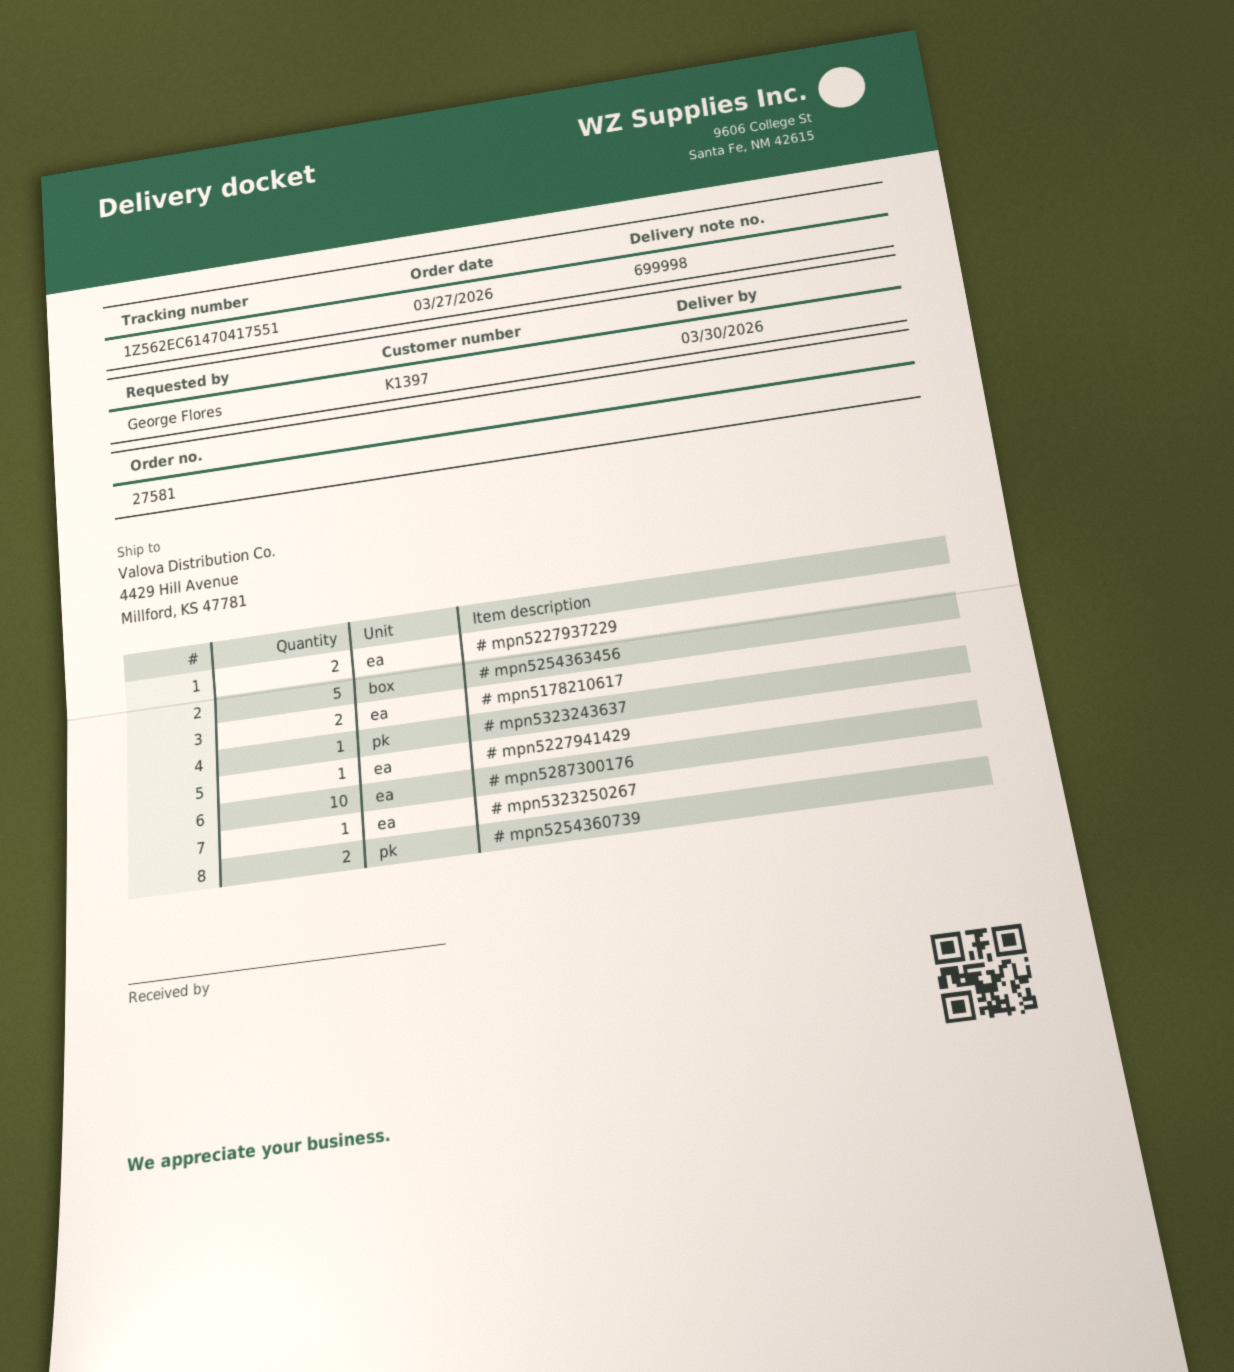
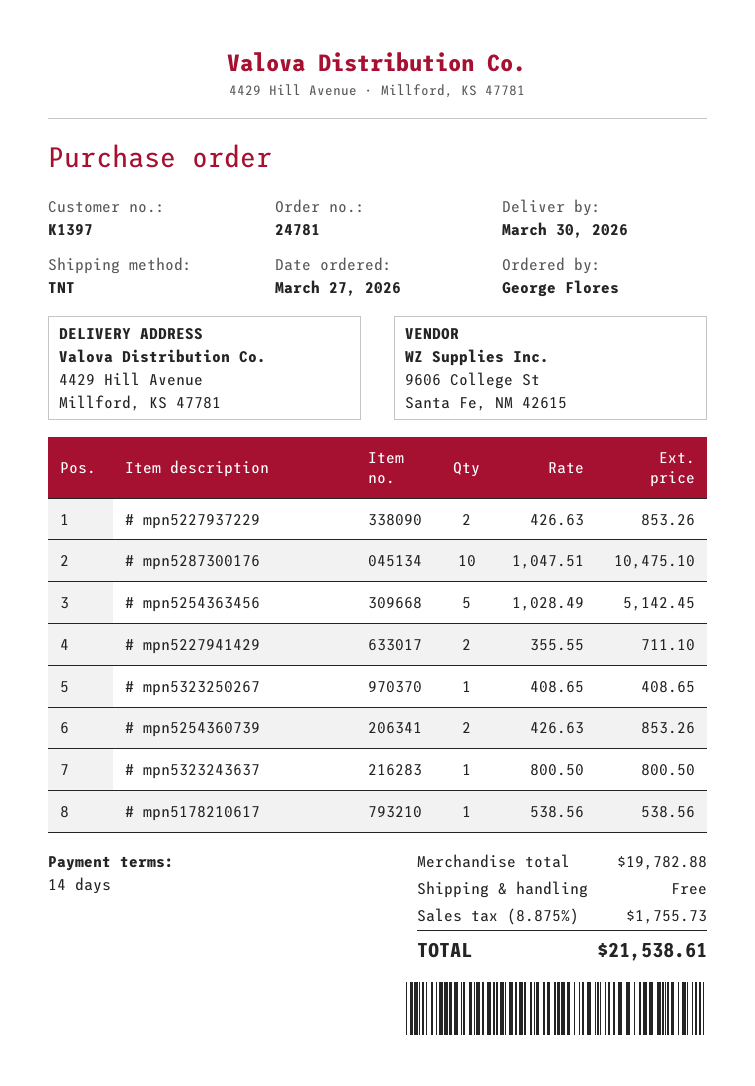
order number: 27581 -> 24781
# mpn5178210617: 2 -> 1
# mpn5227941429: 1 -> 2

